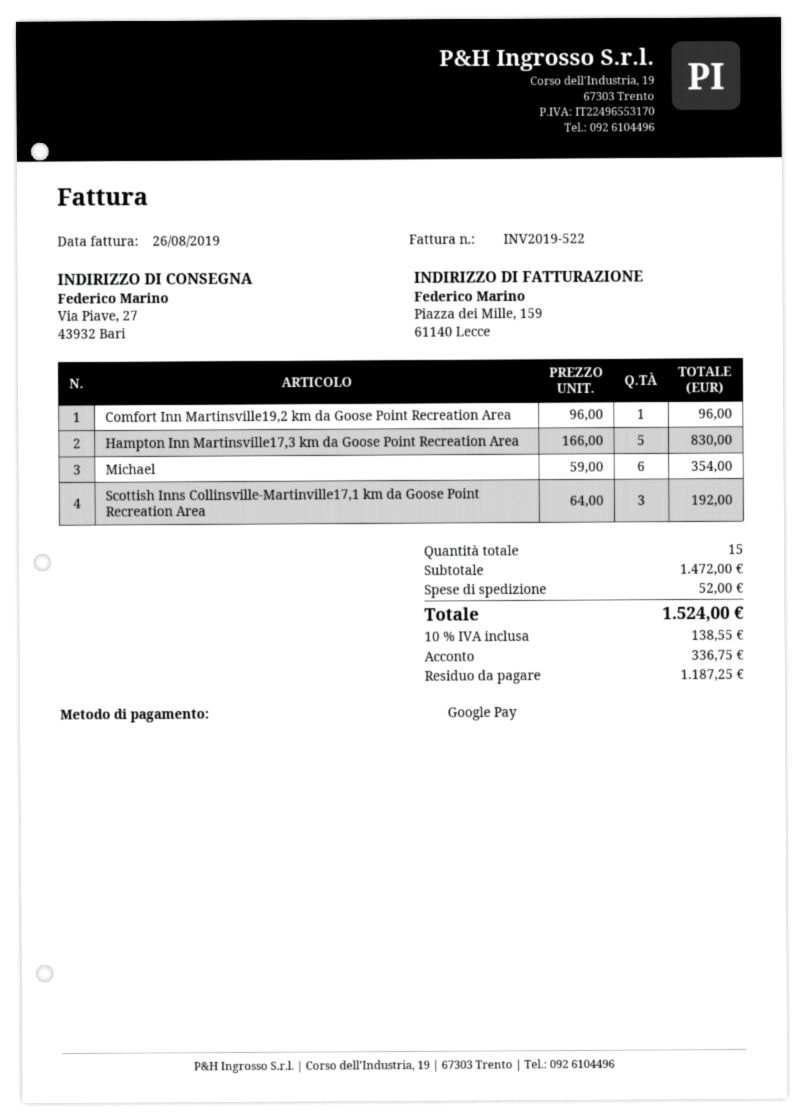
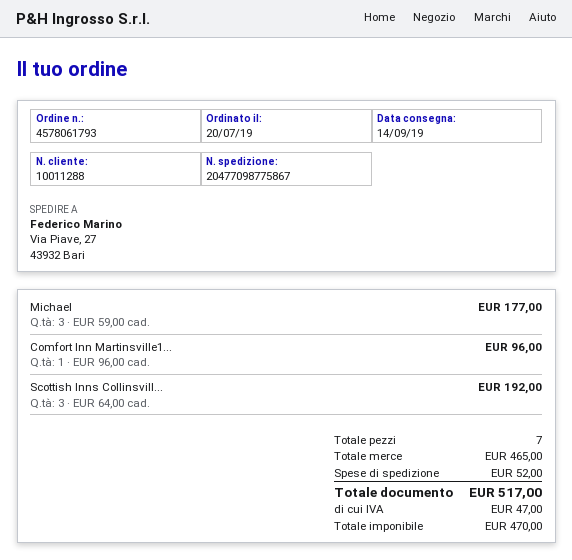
Hampton Inn Martinsville17,3 km da Goose Point Recreation Area: 5 x 166.00 = 830.00 -> none
Michael: 6 x 59.00 = 354.00 -> 3 x 59.00 = 177.00
total quantity: 15 -> 7
subtotal: 1472.00 -> 465.00
tax: 138.55 -> 47.00
total: 1524.00 -> 517.00

